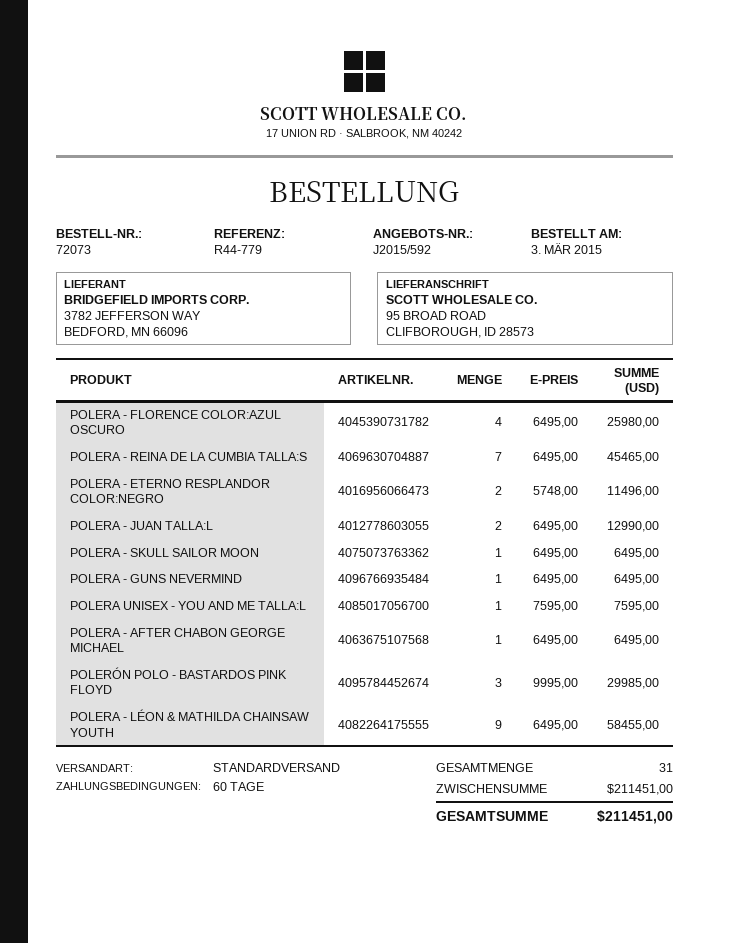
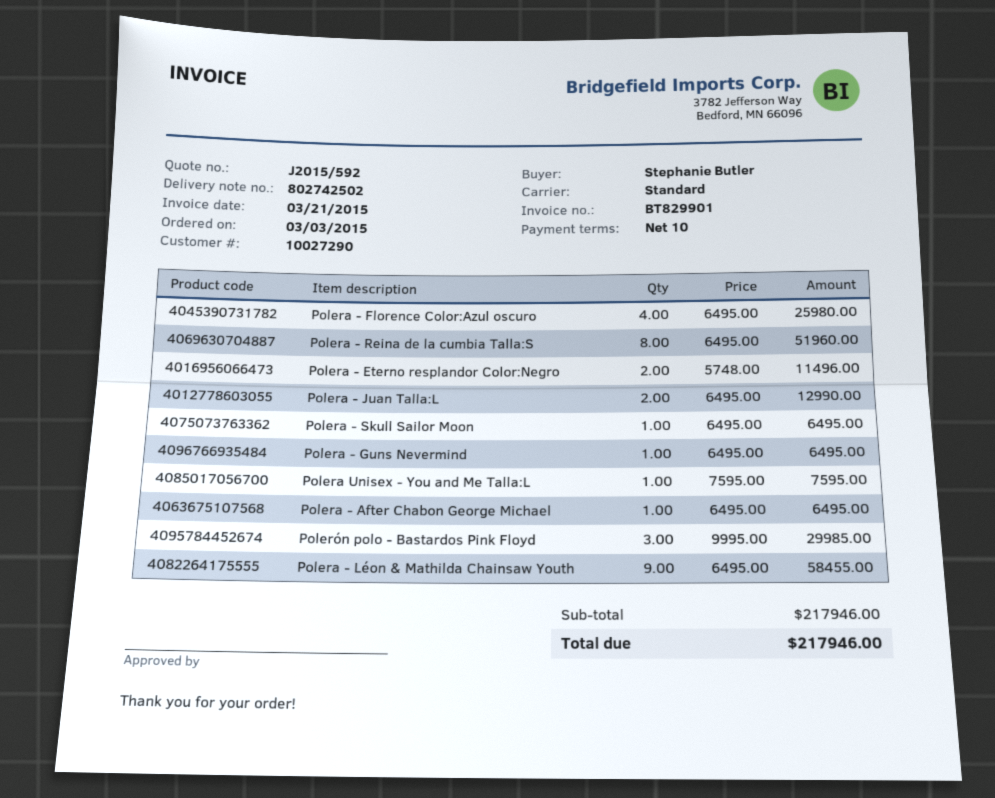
payment terms: 60 days -> 10 days
POLERA - REINA DE LA CUMBIA TALLA:S: 7 x 6495.00 = 45465.00 -> 8 x 6495.00 = 51960.00
subtotal: 211451.00 -> 217946.00
total: 211451.00 -> 217946.00

